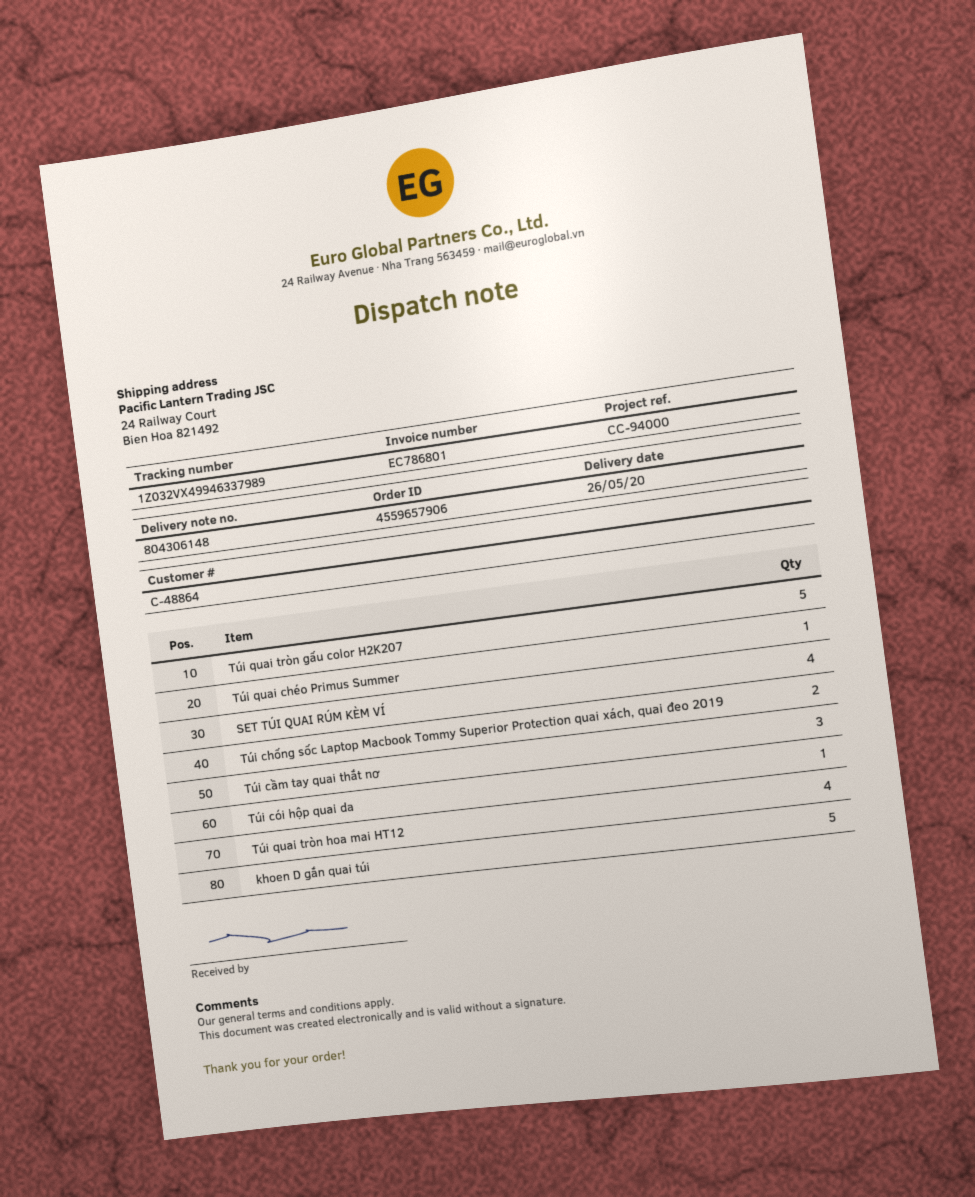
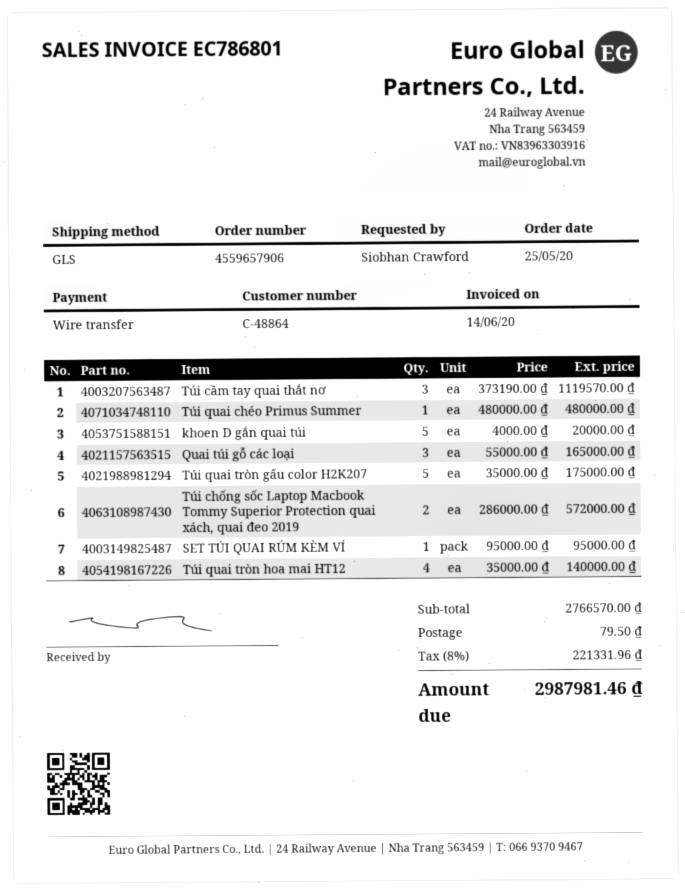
SET TÚI QUAI RÚM KÈM VÍ: 4 -> 1
Túi cói hộp quai da: 1 -> none
Quai túi gỗ các loại: none -> 3

